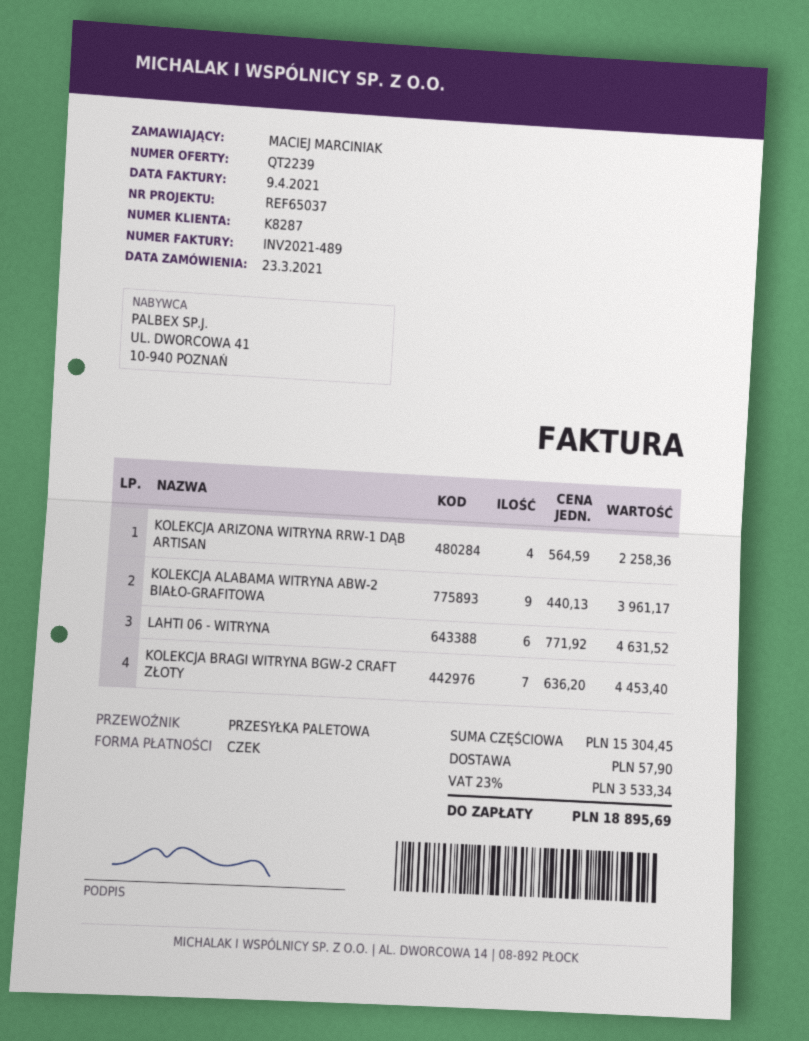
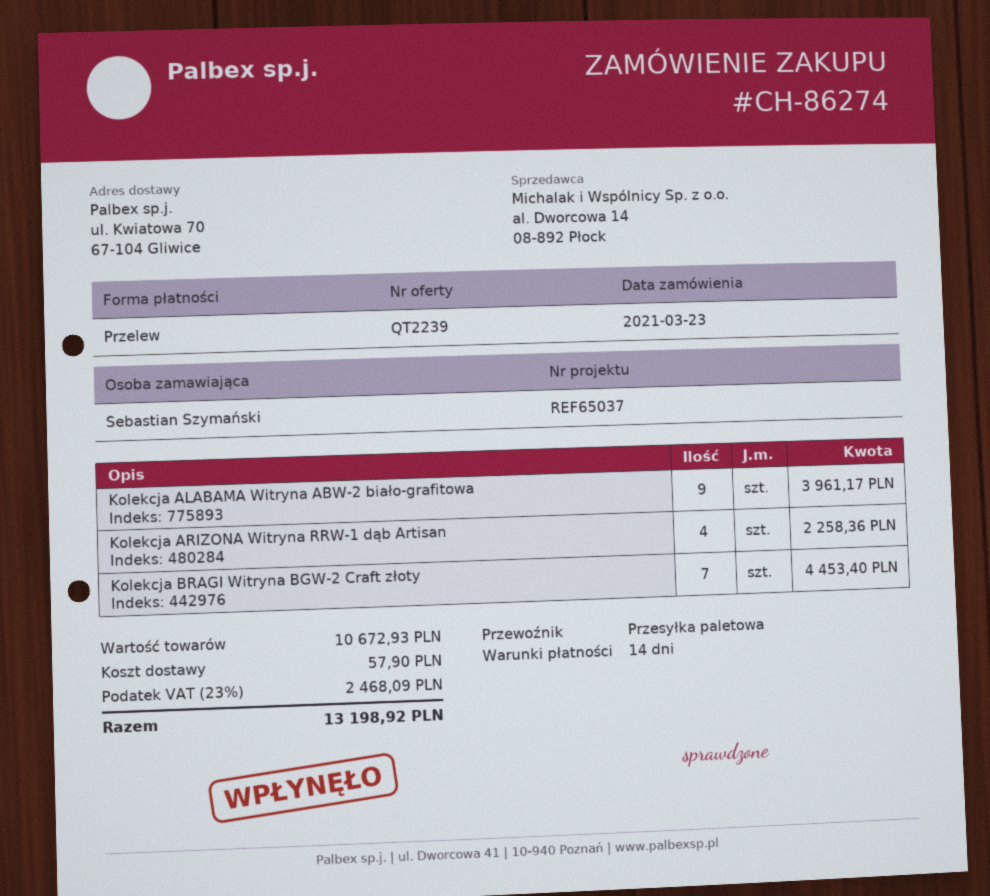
ordered by: MACIEJ MARCINIAK -> Sebastian Szymański
payment method: cheque -> bank transfer
LAHTI 06 - WITRYNA: 6 for 4631.52 -> none
subtotal: 15304.45 -> 10672.93
tax: 23% = 3533.34 -> 23% = 2468.09
total: 18895.69 -> 13198.92

